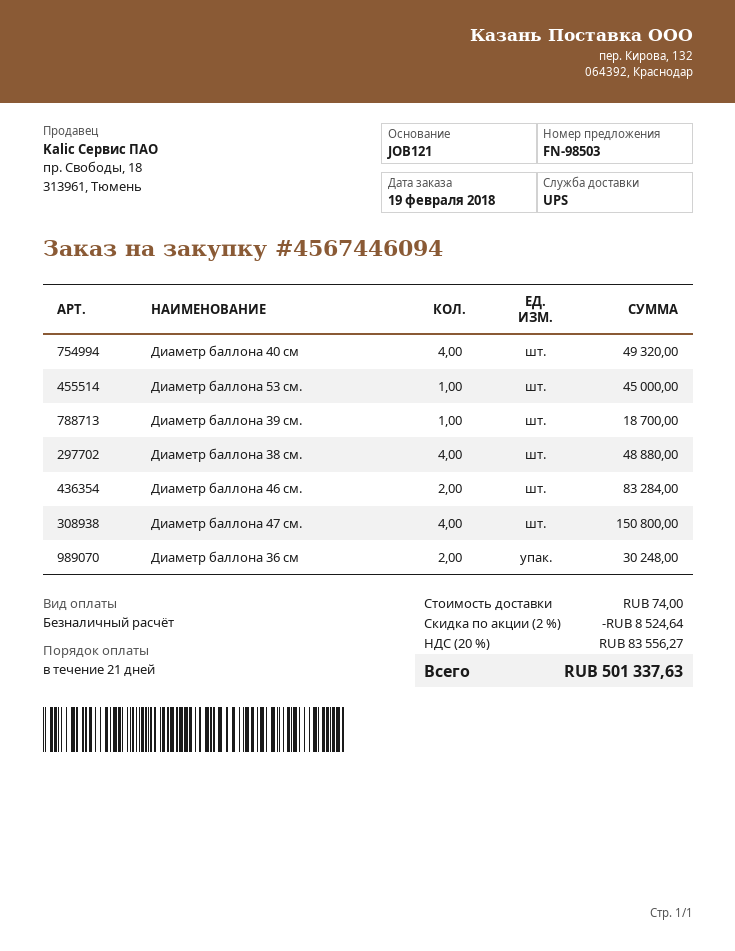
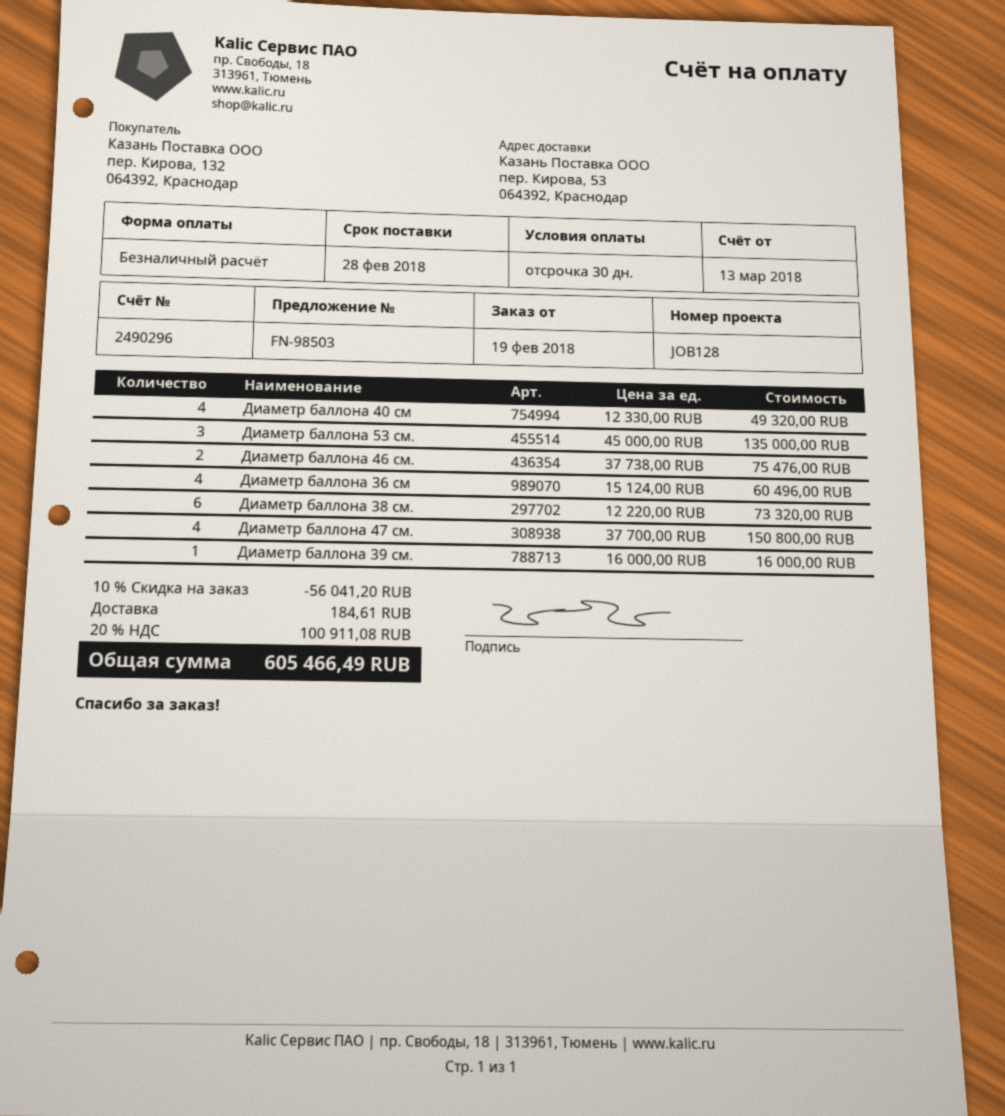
payment terms: 21 days -> 30 days
reference: JOB121 -> JOB128
Диаметр баллона 53 см.: 1 for 45000.00 -> 3 for 135000.00
Диаметр баллона 39 см.: 1 for 18700.00 -> 1 for 16000.00
Диаметр баллона 38 см.: 4 for 48880.00 -> 6 for 73320.00
Диаметр баллона 46 см.: 2 for 83284.00 -> 2 for 75476.00
Диаметр баллона 36 см: 2 for 30248.00 -> 4 for 60496.00
discount: 2% = 8524.64 -> 10% = 56041.20
shipping: 74.00 -> 184.61
tax: 20% = 83556.27 -> 20% = 100911.08
total: 501337.63 -> 605466.49

